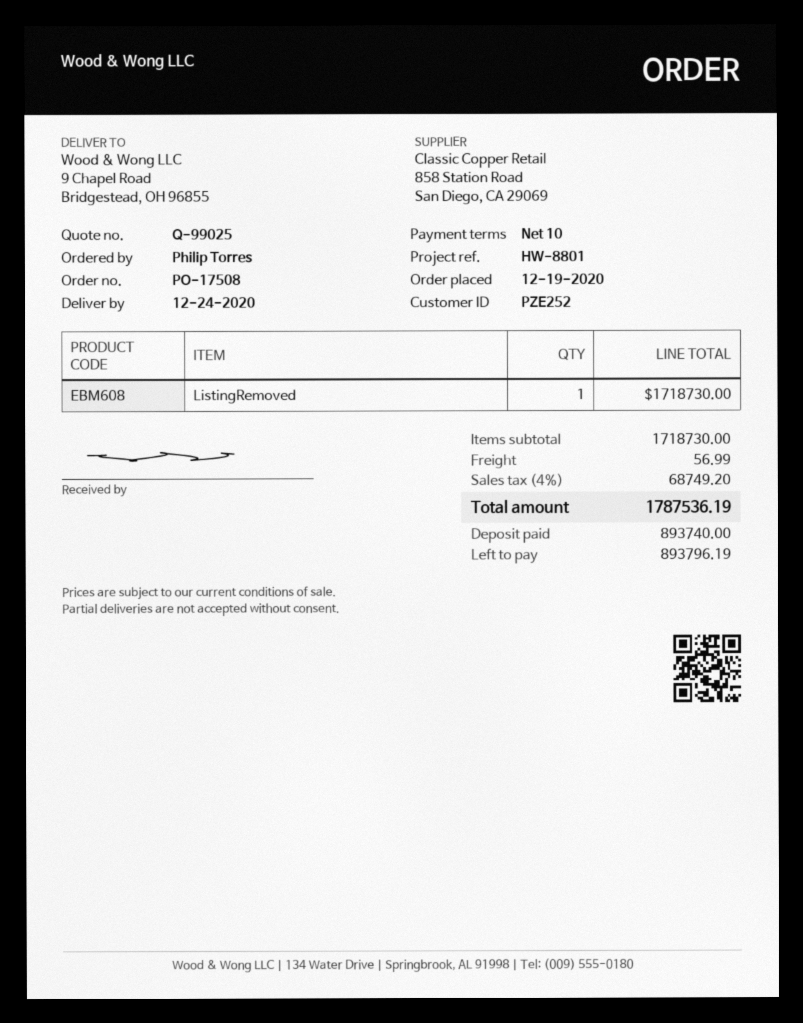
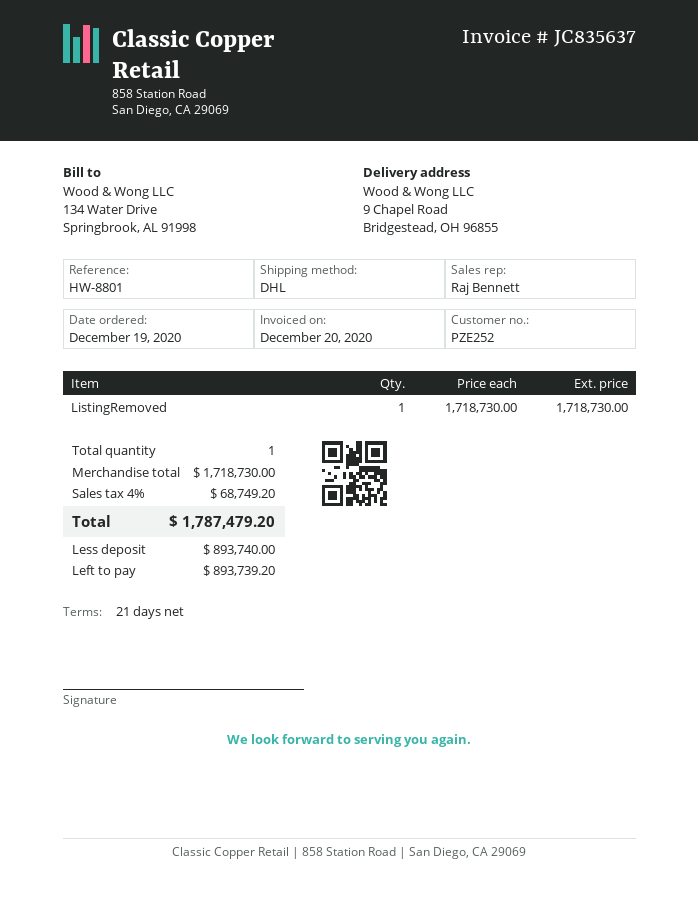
payment terms: 10 days -> 21 days
shipping: 56.99 -> none
total: 1787536.19 -> 1787479.20
balance: 893796.19 -> 893739.20

